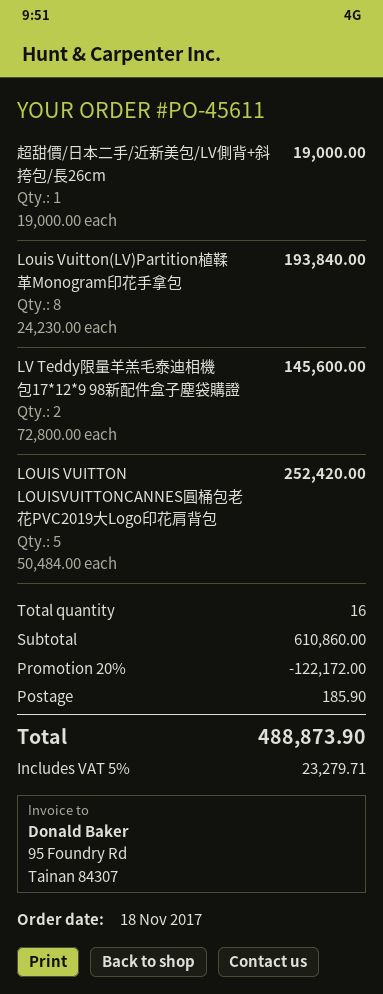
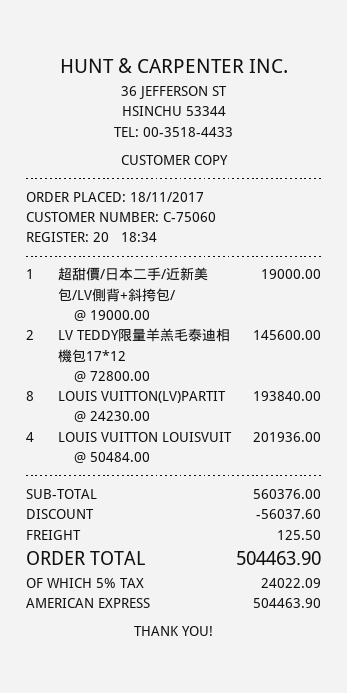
LOUIS VUITTON LOUISVUITTONCANNES圓桶包老花PVC2019大Logo印花肩背包: 5 x 50484.00 = 252420.00 -> 4 x 50484.00 = 201936.00
subtotal: 610860.00 -> 560376.00
discount: 122172.00 -> 56037.60
shipping: 185.90 -> 125.50
tax: 5% = 23279.71 -> 5% = 24022.09
total: 488873.90 -> 504463.90

